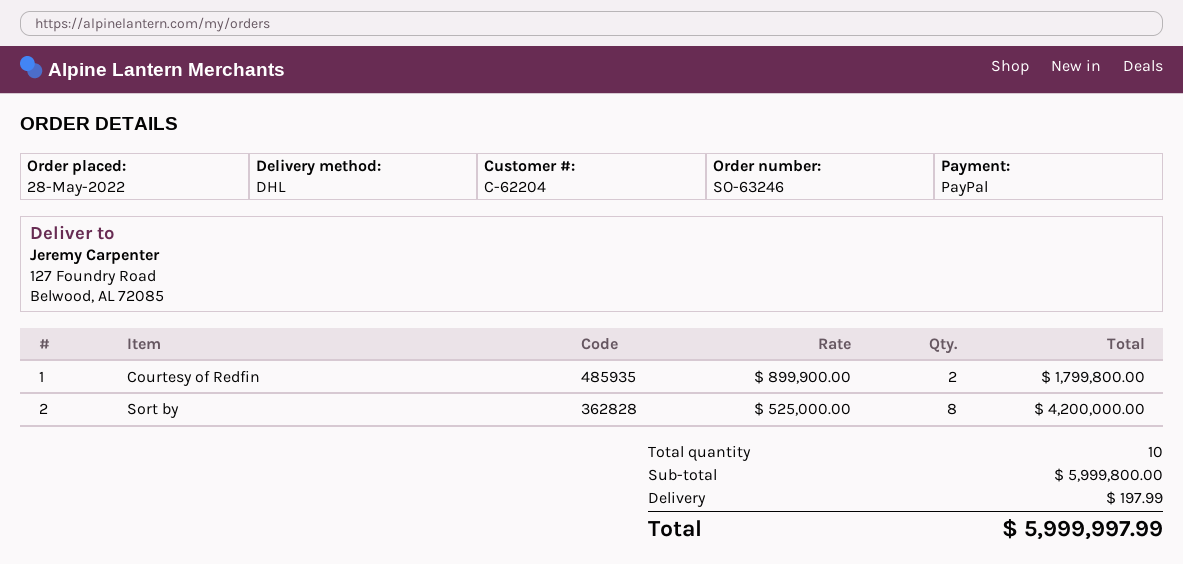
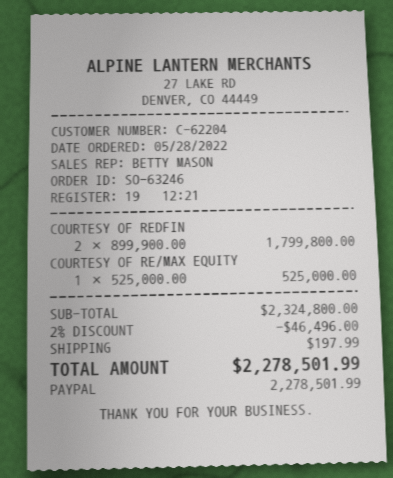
Sort by: 8 x 525000.00 = 4200000.00 -> none
COURTESY OF RE/MAX EQUITY: none -> 1 x 525000.00 = 525000.00
subtotal: 5999800.00 -> 2324800.00
discount: none -> 2% = 46496.00
total: 5999997.99 -> 2278501.99

